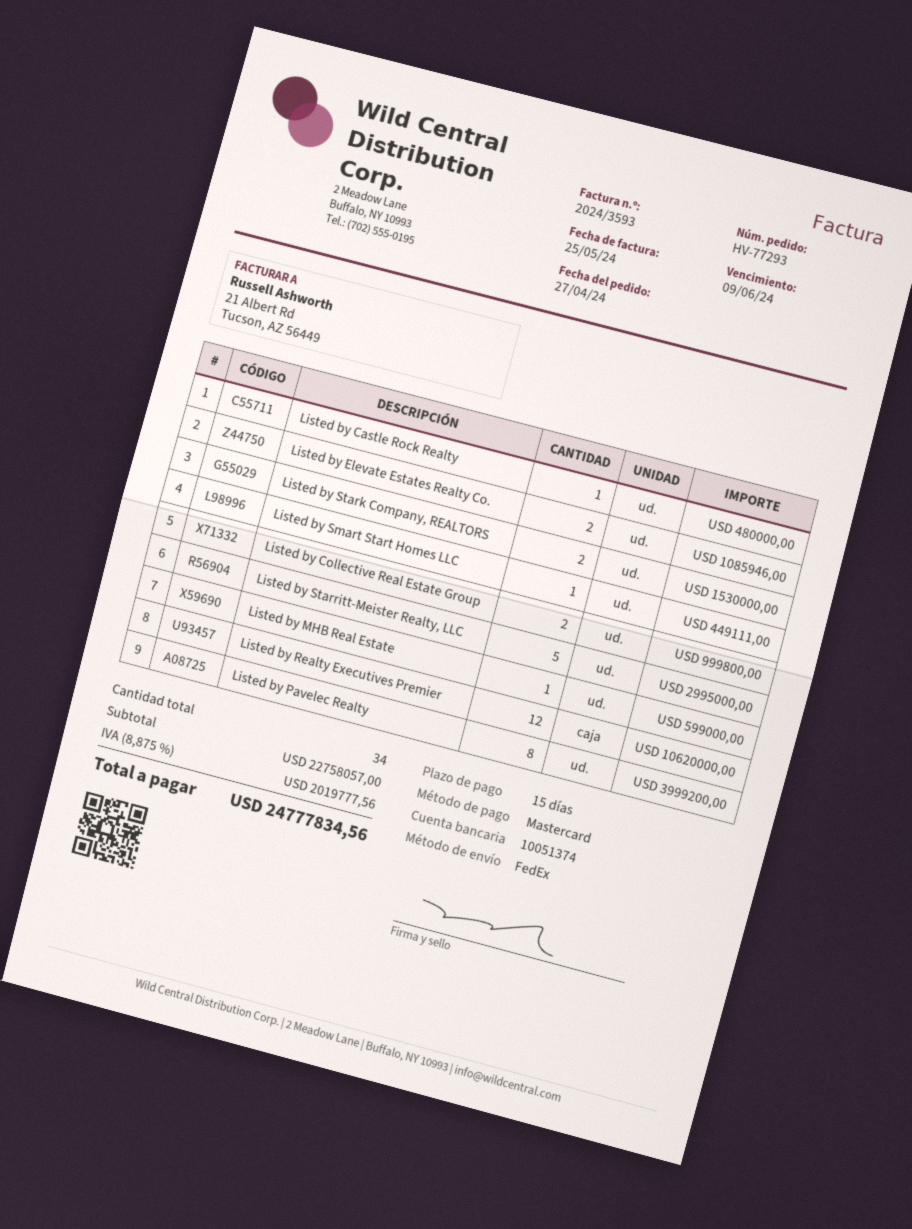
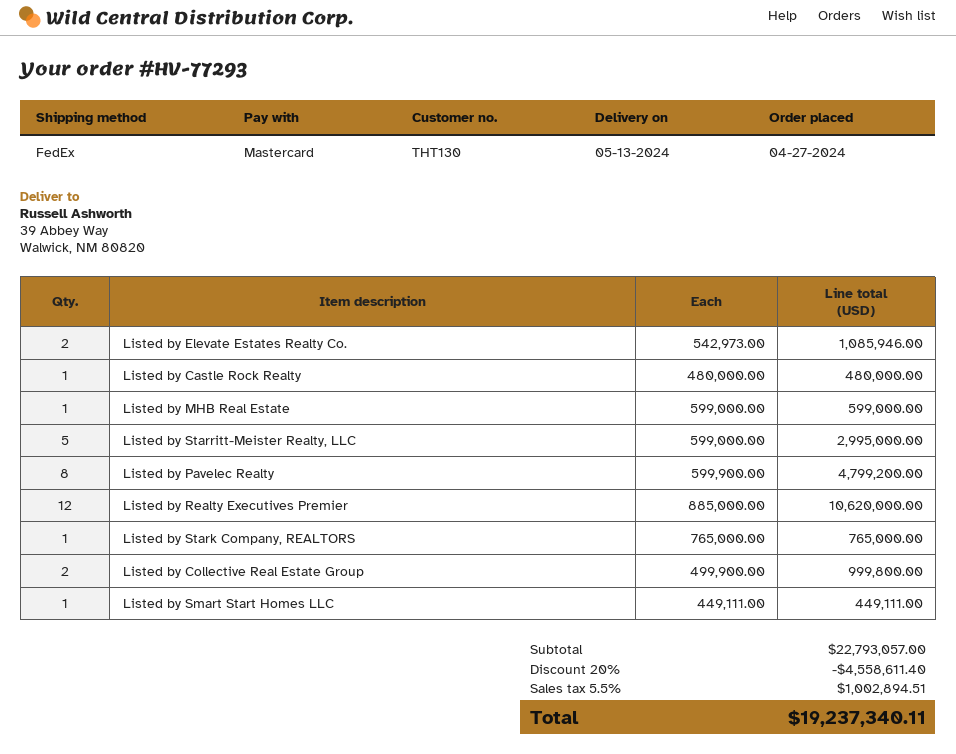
Listed by Stark Company, REALTORS: 2 for 1530000.00 -> 1 for 765000.00
Listed by Pavelec Realty: 8 for 3999200.00 -> 8 for 4799200.00
subtotal: 22758057.00 -> 22793057.00
discount: none -> 20% = 4558611.40
tax: 8.875% = 2019777.56 -> 5.5% = 1002894.51
total: 24777834.56 -> 19237340.11

